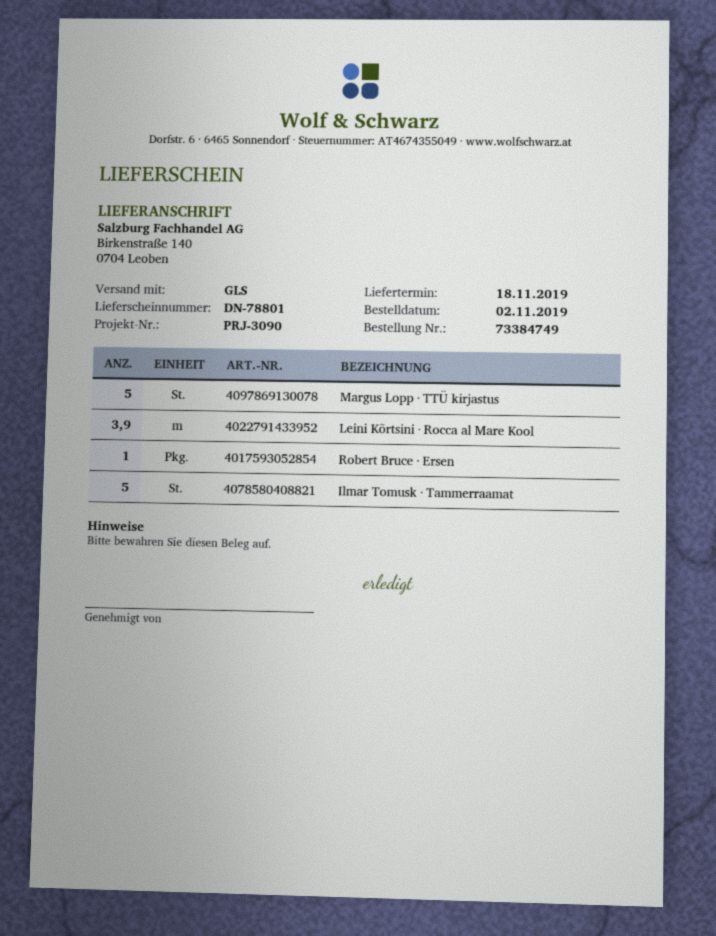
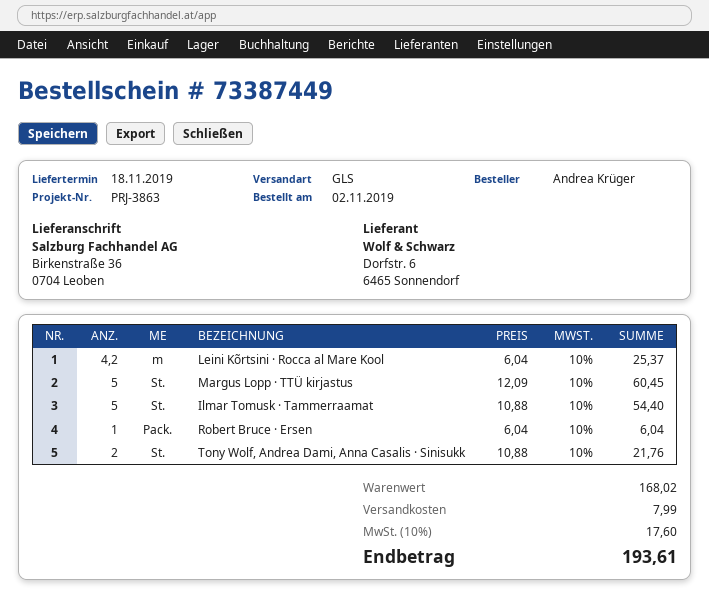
order number: 73384749 -> 73387449
reference: PRJ-3090 -> PRJ-3863
ship to: Birkenstraße 140, 0704 Leoben -> Birkenstraße 36, 0704 Leoben
Leini Kõrtsini · Rocca al Mare Kool: 3.9 -> 4.2
Tony Wolf, Andrea Dami, Anna Casalis · Sinisukk: none -> 2

